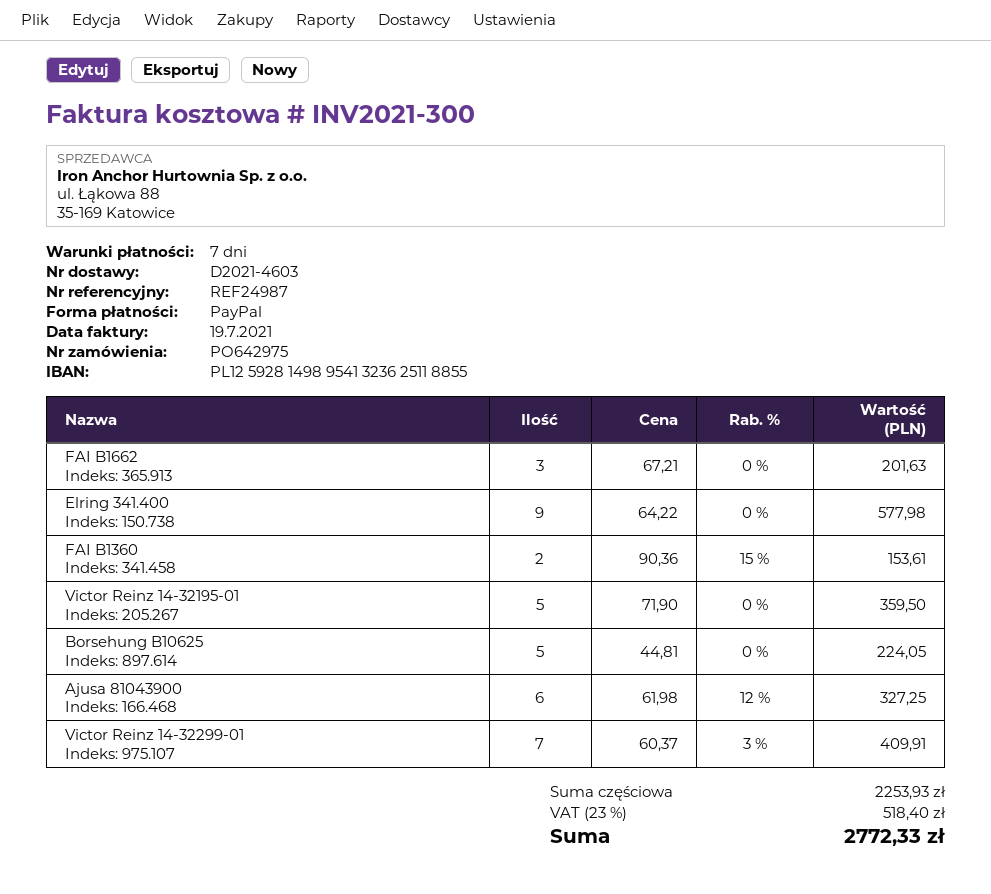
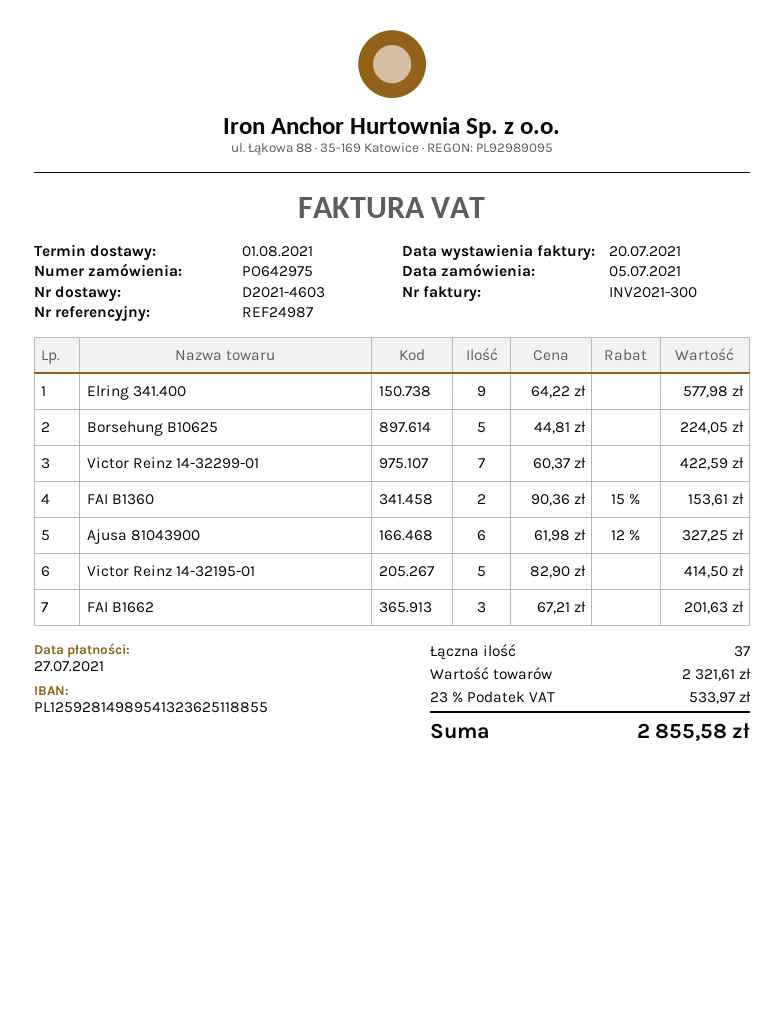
invoice date: 2021-07-19 -> 2021-07-20
Victor Reinz 14-32195-01: 5 x 71.90 = 359.50 -> 5 x 82.90 = 414.50
Victor Reinz 14-32299-01: 7 x 60.37 - 3% = 409.91 -> 7 x 60.37 = 422.59
subtotal: 2253.93 -> 2321.61
tax: 23% = 518.40 -> 23% = 533.97
total: 2772.33 -> 2855.58

